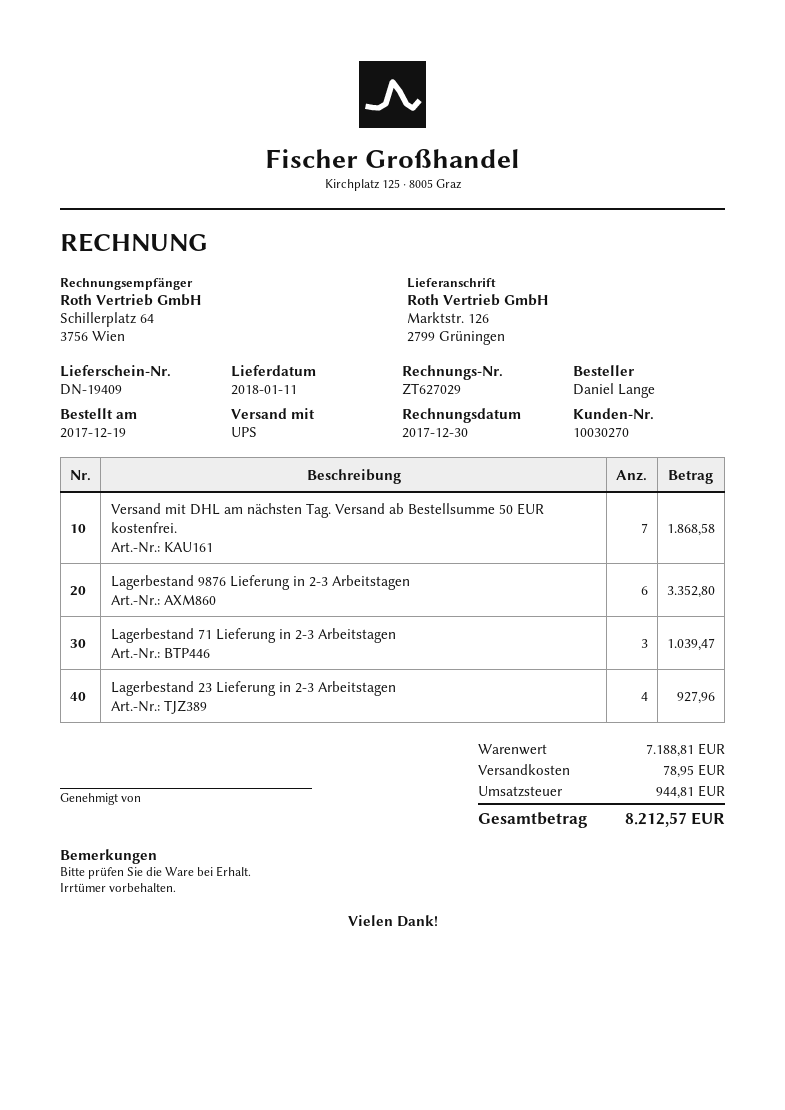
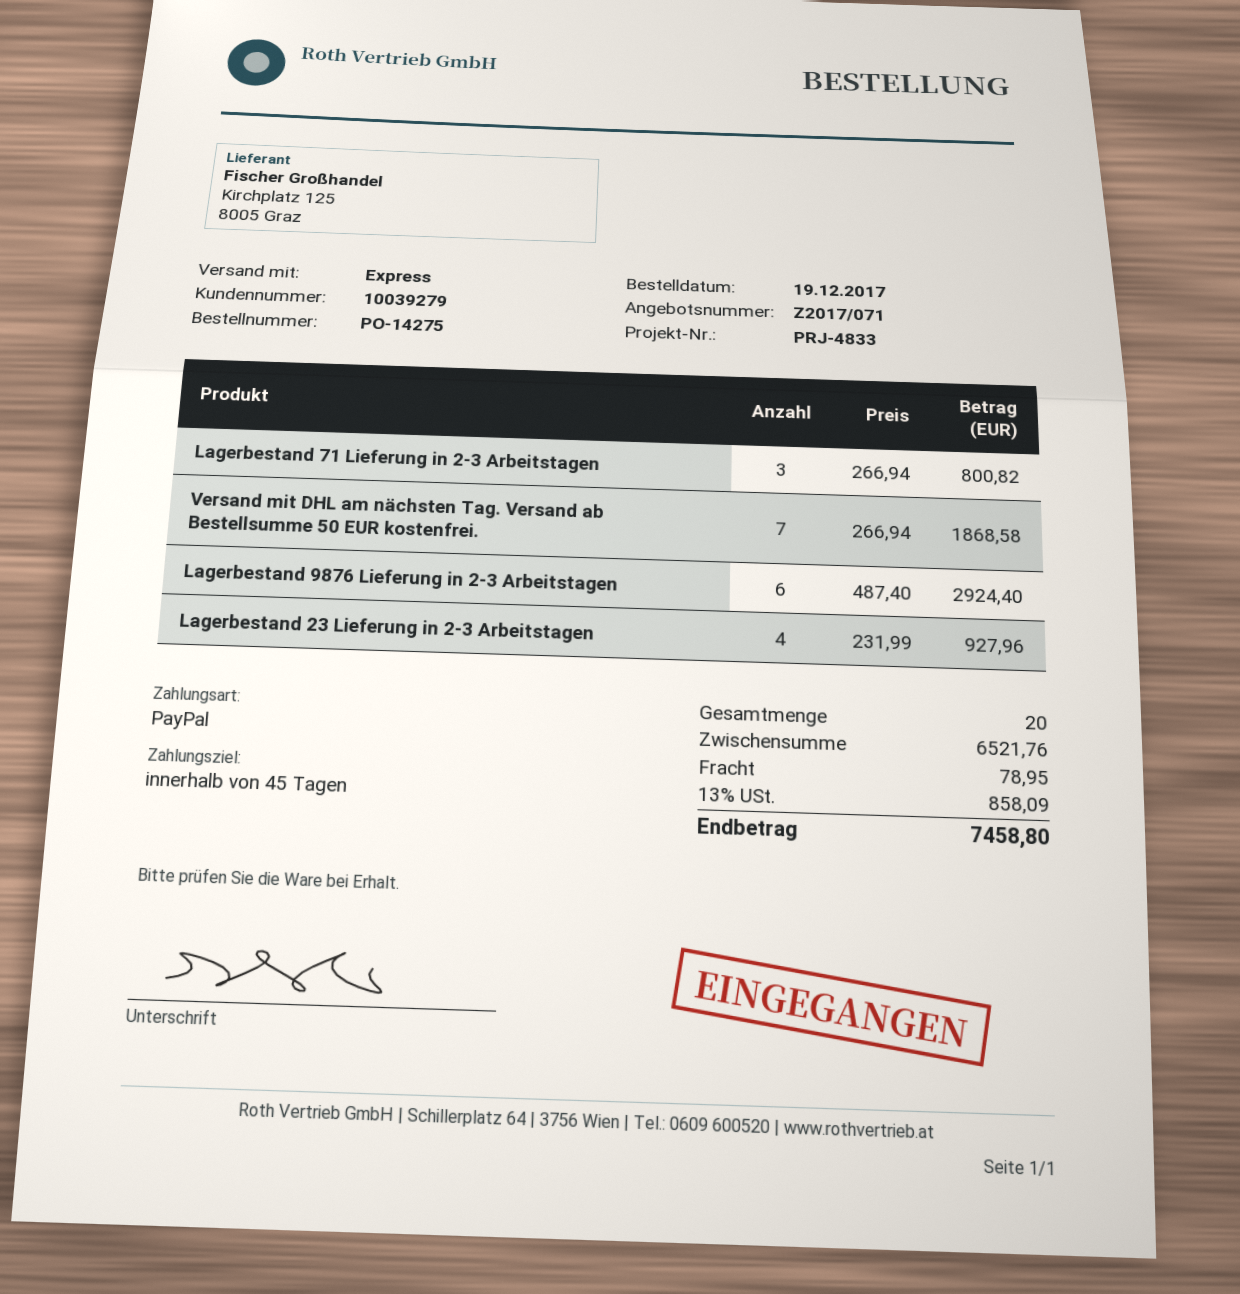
customer number: 10030270 -> 10039279
shipping method: UPS -> express
Lagerbestand 9876 Lieferung in 2-3 Arbeitstagen: 6 for 3352.80 -> 6 for 2924.40
Lagerbestand 71 Lieferung in 2-3 Arbeitstagen: 3 for 1039.47 -> 3 for 800.82
subtotal: 7188.81 -> 6521.76
tax: 944.81 -> 858.09
total: 8212.57 -> 7458.80

